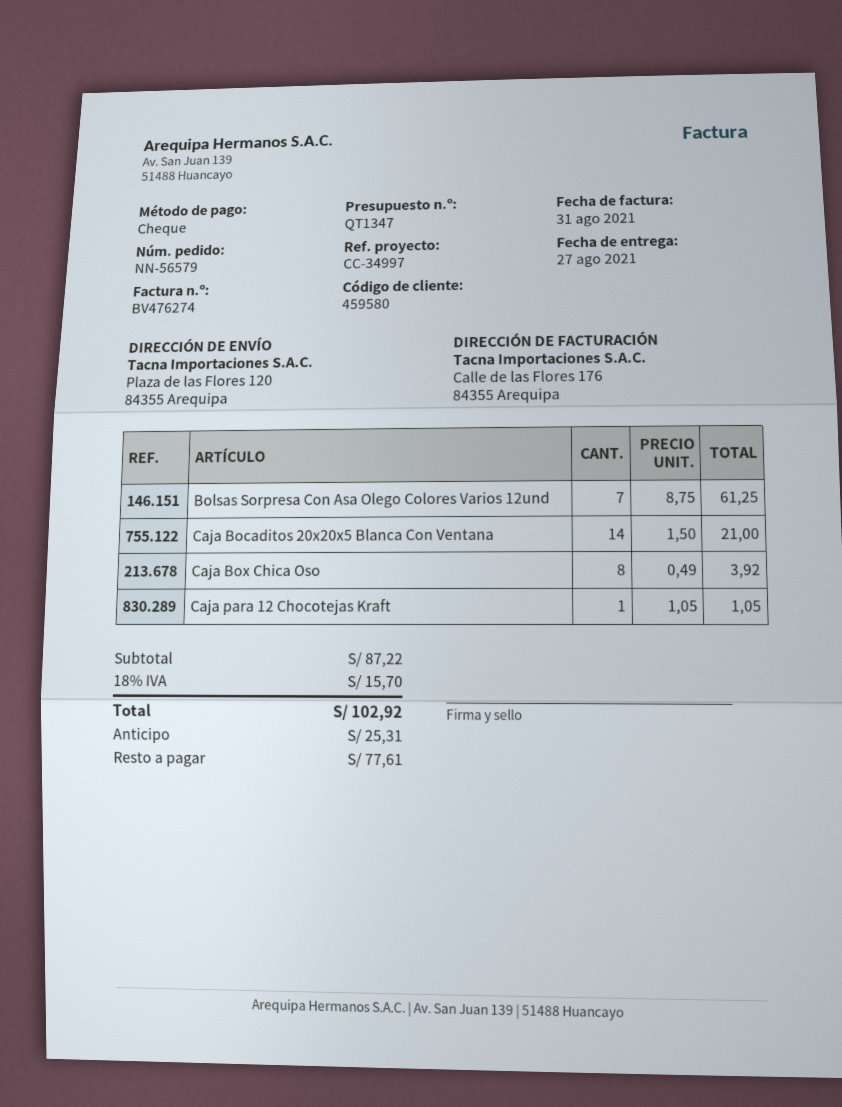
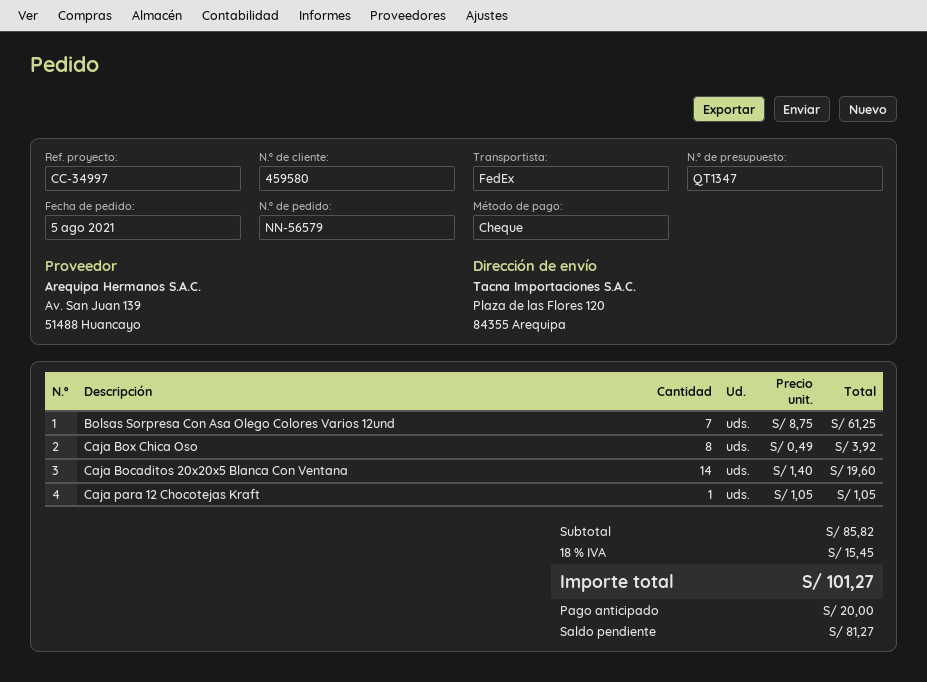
Caja Bocaditos 20x20x5 Blanca Con Ventana: 14 x 1.50 = 21.00 -> 14 x 1.40 = 19.60
subtotal: 87.22 -> 85.82
tax: 18% = 15.70 -> 18% = 15.45
total: 102.92 -> 101.27
deposit: 25.31 -> 20.00
balance: 77.61 -> 81.27

